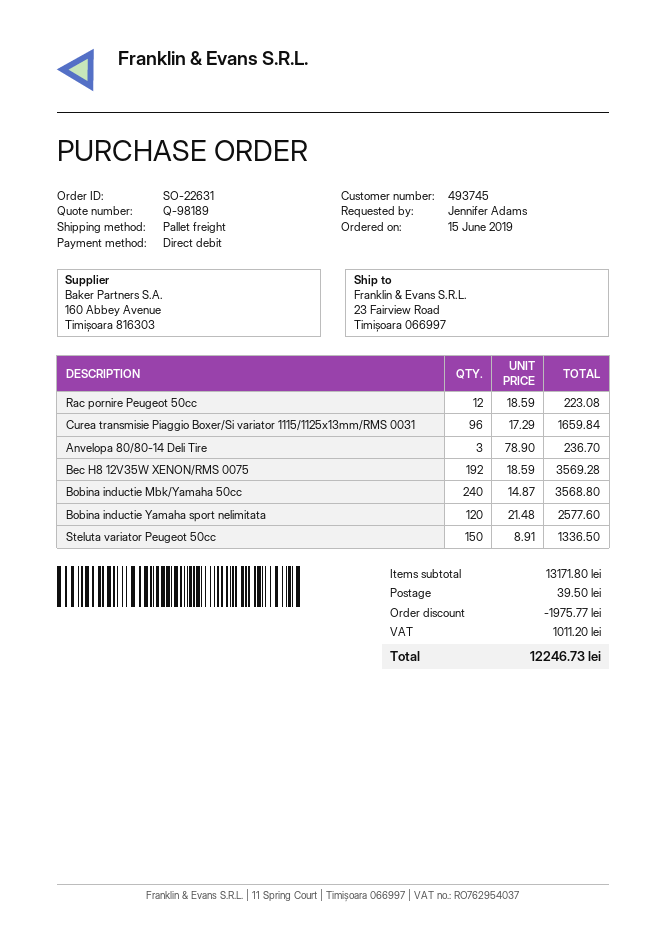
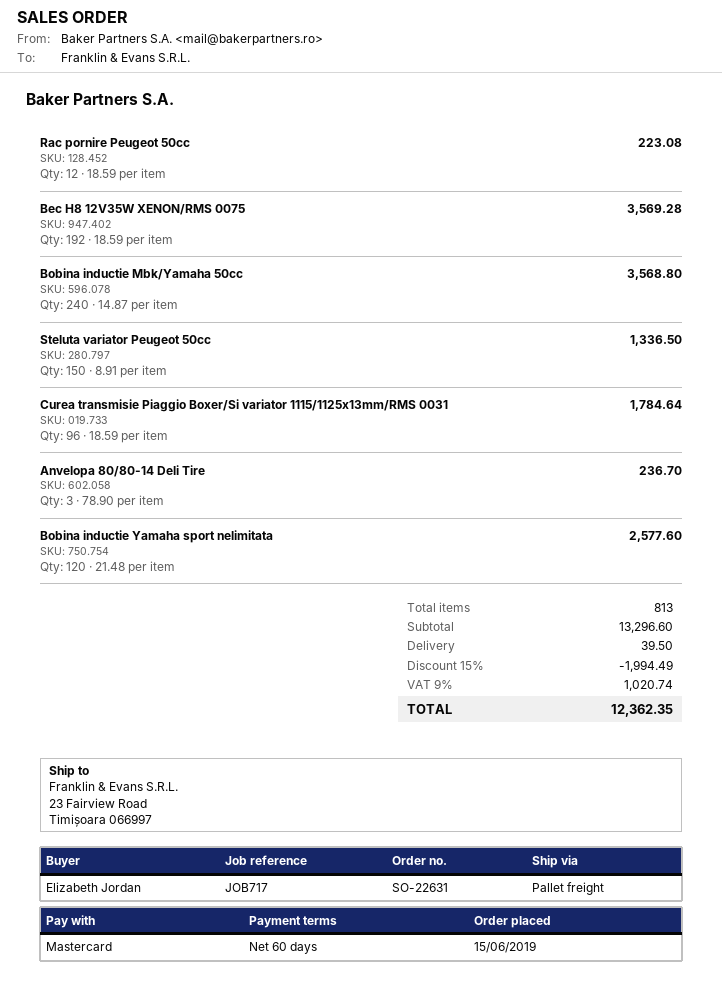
ordered by: Jennifer Adams -> Elizabeth Jordan
payment method: direct debit -> Mastercard
Curea transmisie Piaggio Boxer/Si variator 1115/1125x13mm/RMS 0031: 96 x 17.29 = 1659.84 -> 96 x 18.59 = 1784.64
subtotal: 13171.80 -> 13296.60
discount: 1975.77 -> 1994.49
tax: 1011.20 -> 1020.74
total: 12246.73 -> 12362.35

